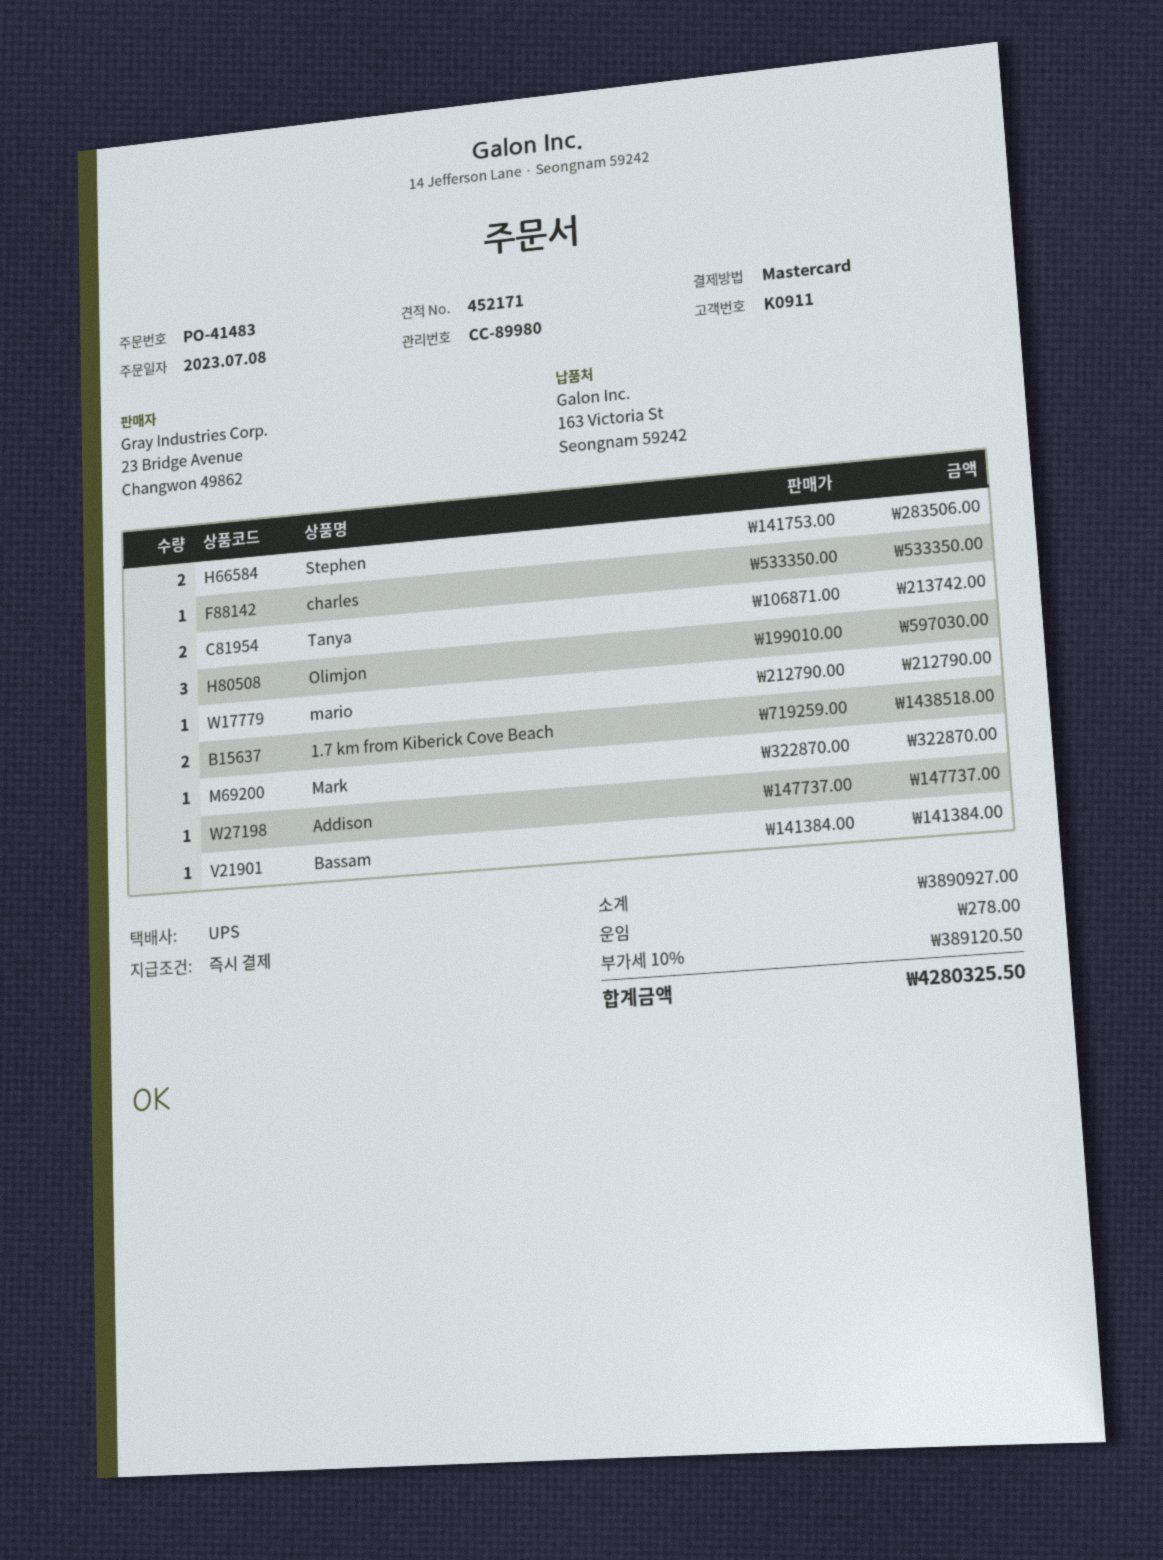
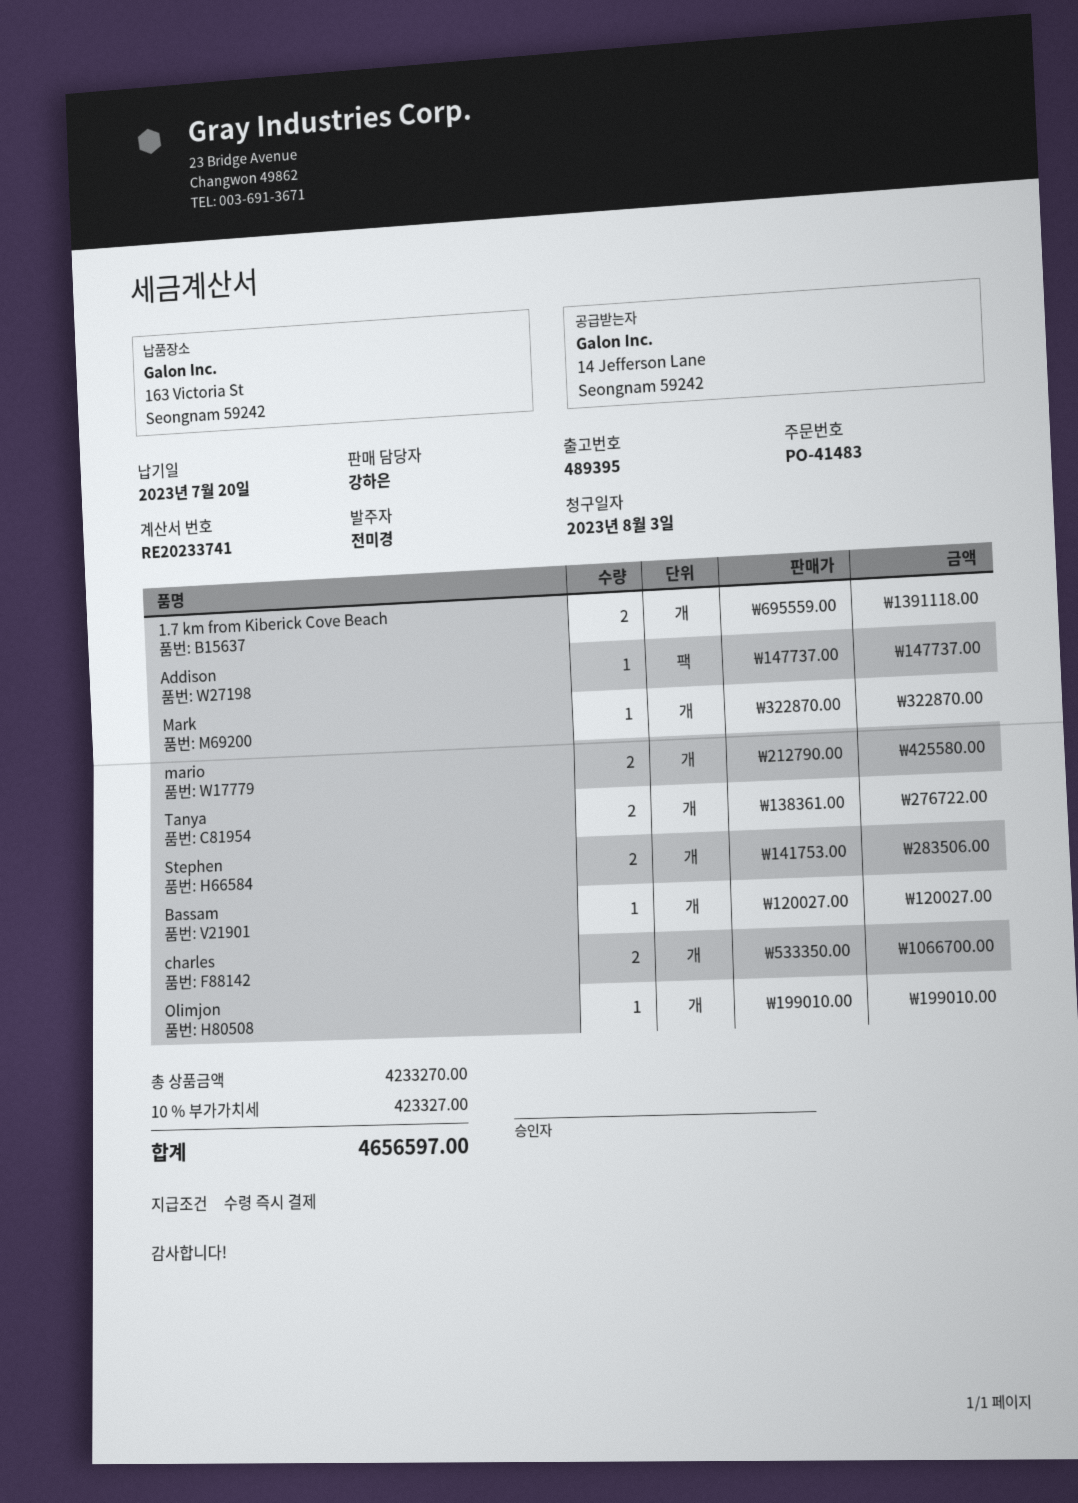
charles: 1 x 533350.00 = 533350.00 -> 2 x 533350.00 = 1066700.00
Tanya: 2 x 106871.00 = 213742.00 -> 2 x 138361.00 = 276722.00
Olimjon: 3 x 199010.00 = 597030.00 -> 1 x 199010.00 = 199010.00
mario: 1 x 212790.00 = 212790.00 -> 2 x 212790.00 = 425580.00
1.7 km from Kiberick Cove Beach: 2 x 719259.00 = 1438518.00 -> 2 x 695559.00 = 1391118.00
Bassam: 1 x 141384.00 = 141384.00 -> 1 x 120027.00 = 120027.00
subtotal: 3890927.00 -> 4233270.00
shipping: 278.00 -> none
tax: 10% = 389120.50 -> 10% = 423327.00
total: 4280325.50 -> 4656597.00

